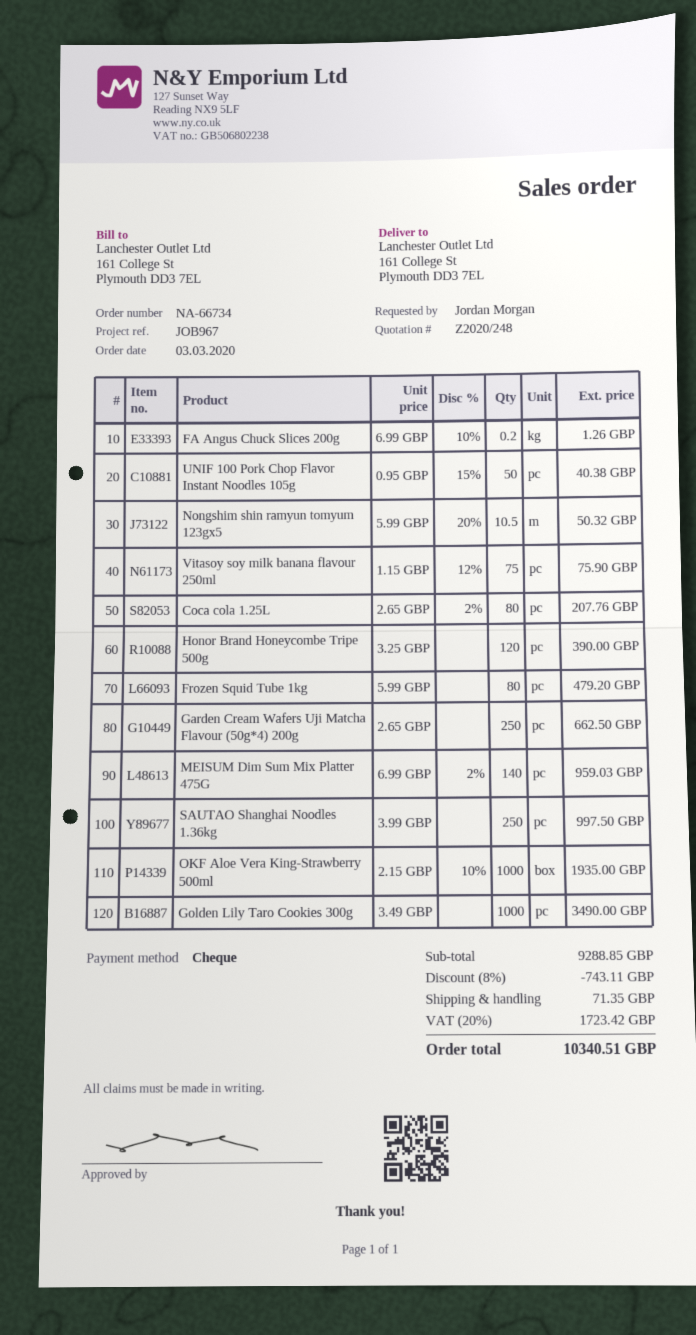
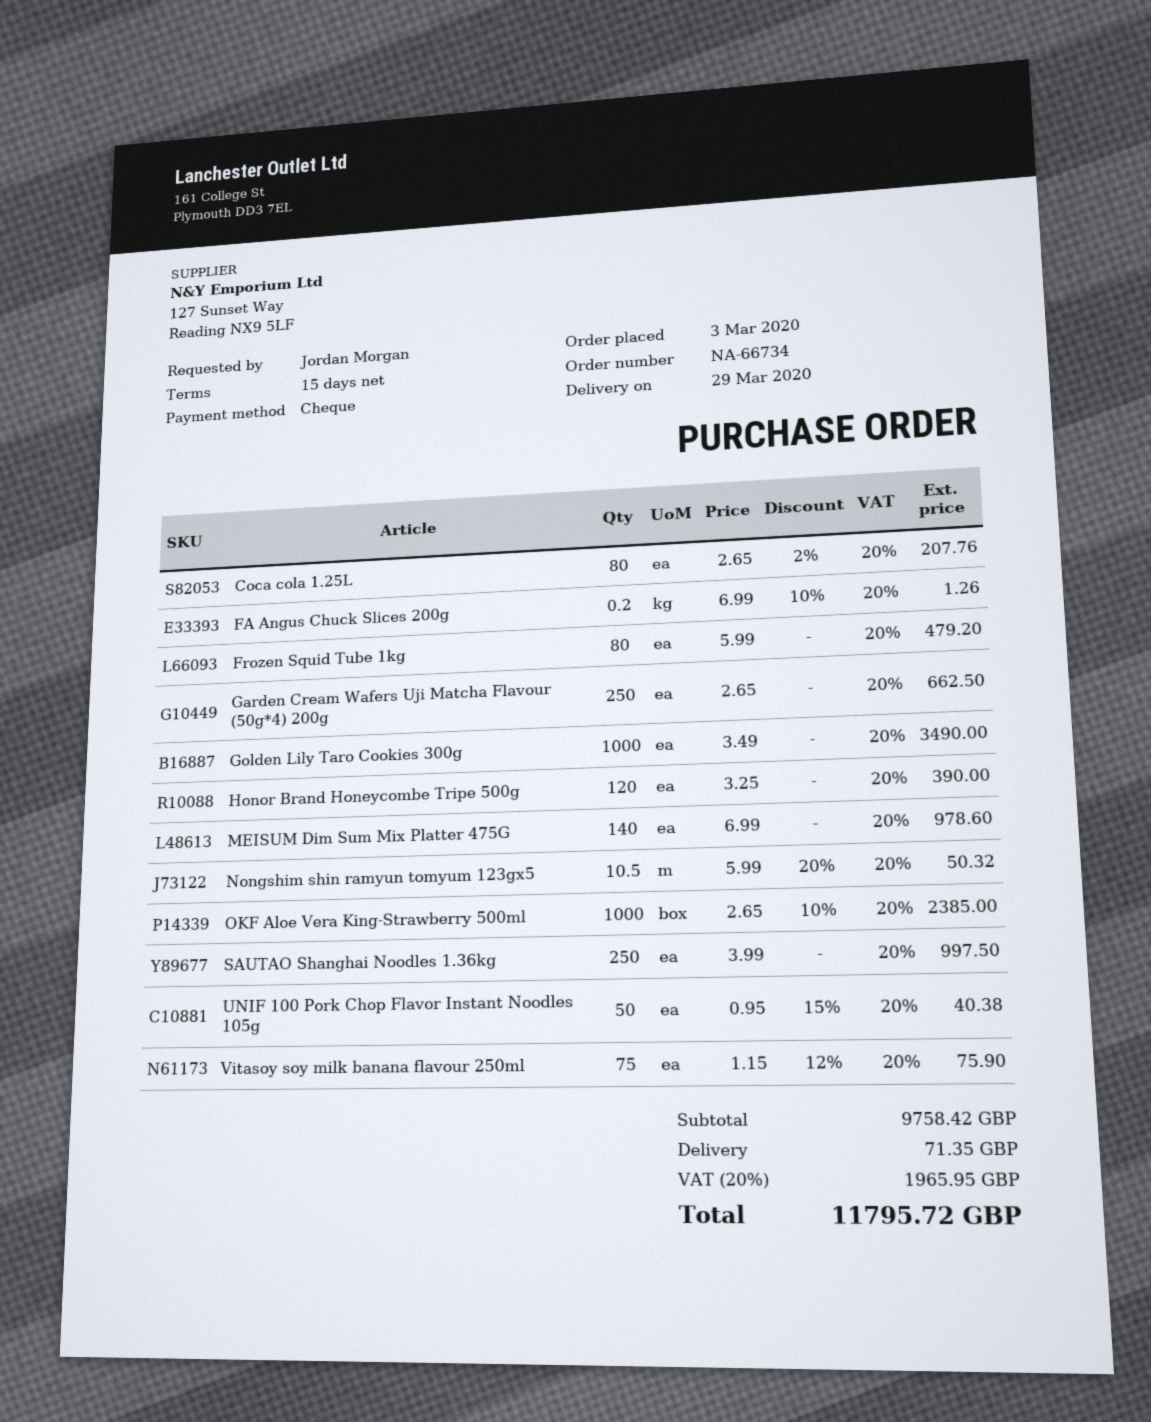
MEISUM Dim Sum Mix Platter 475G: 140 x 6.99 - 2% = 959.03 -> 140 x 6.99 = 978.60
OKF Aloe Vera King-Strawberry 500ml: 1000 x 2.15 - 10% = 1935.00 -> 1000 x 2.65 - 10% = 2385.00
subtotal: 9288.85 -> 9758.42
discount: 8% = 743.11 -> none
tax: 20% = 1723.42 -> 20% = 1965.95
total: 10340.51 -> 11795.72

